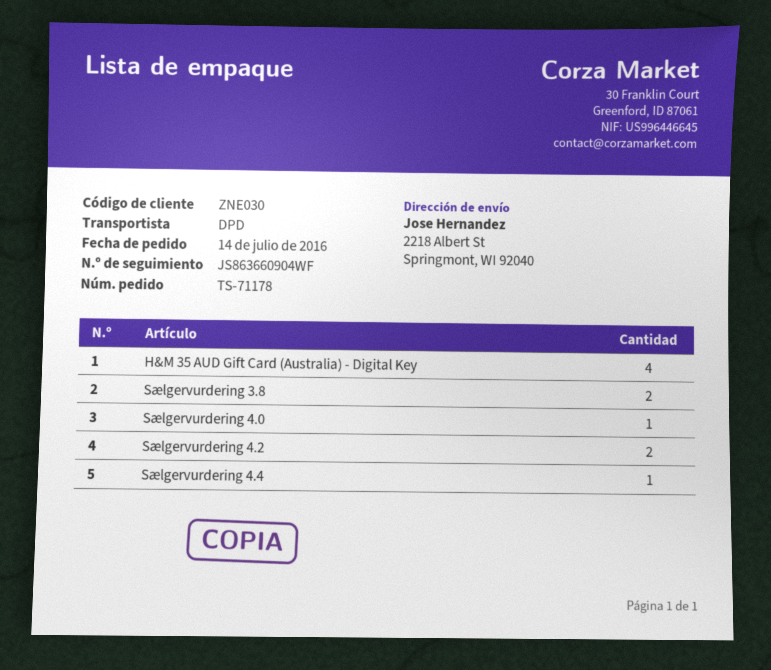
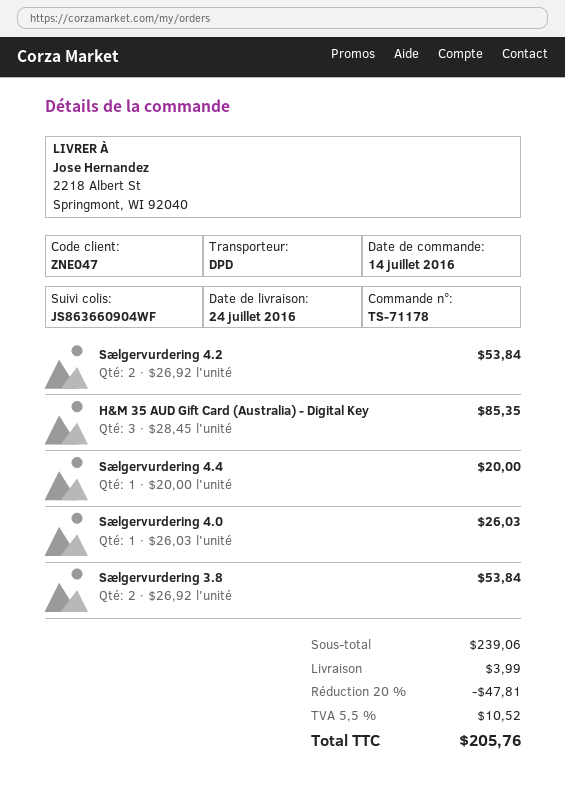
customer number: ZNE030 -> ZNE047
H&M 35 AUD Gift Card (Australia) - Digital Key: 4 -> 3

